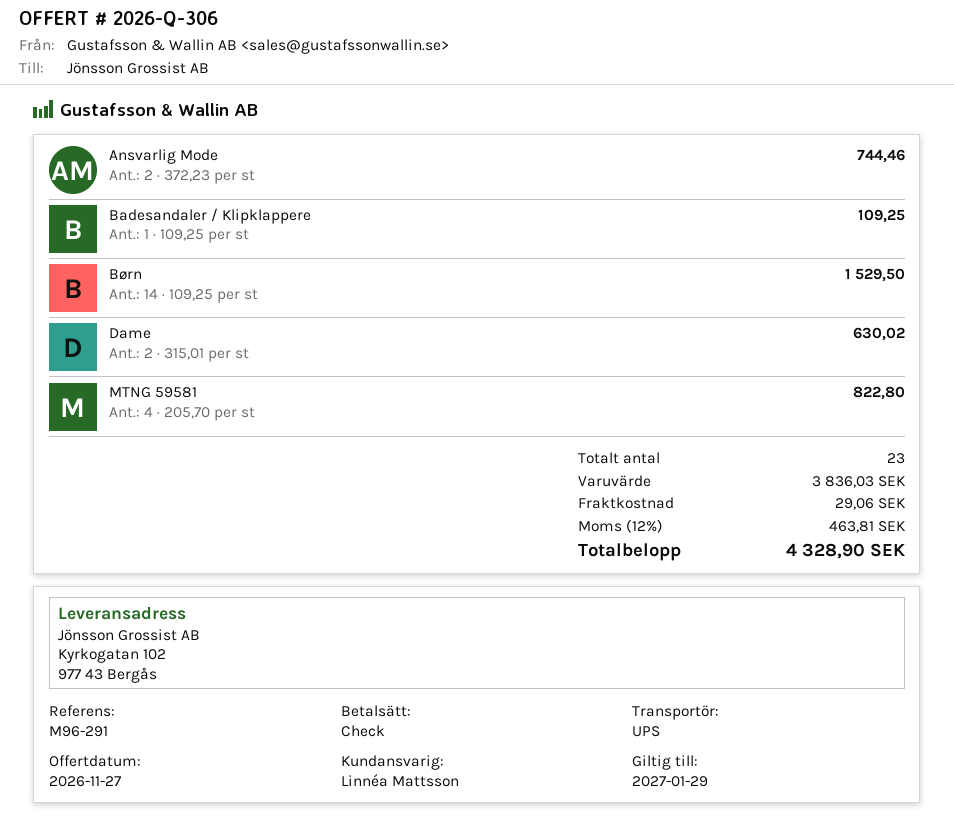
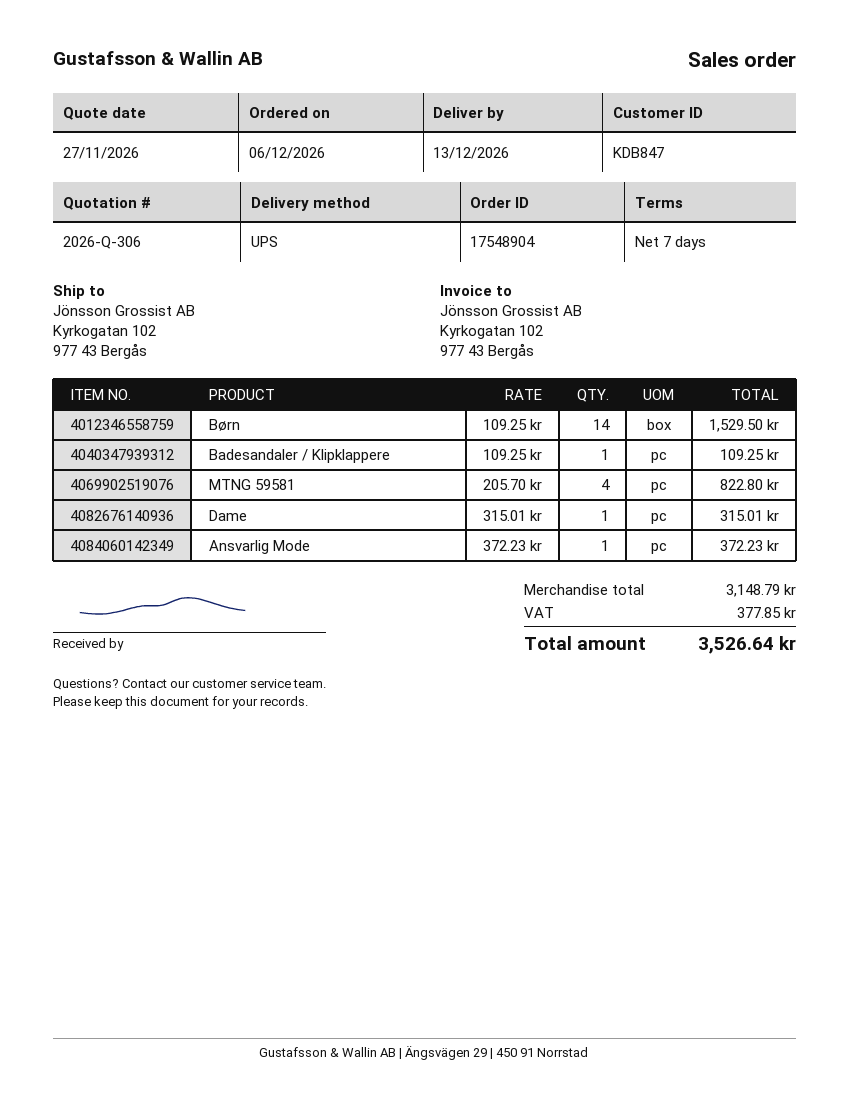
Ansvarlig Mode: 2 x 372.23 = 744.46 -> 1 x 372.23 = 372.23
Dame: 2 x 315.01 = 630.02 -> 1 x 315.01 = 315.01
subtotal: 3836.03 -> 3148.79
shipping: 29.06 -> none
tax: 463.81 -> 377.85
total: 4328.90 -> 3526.64

